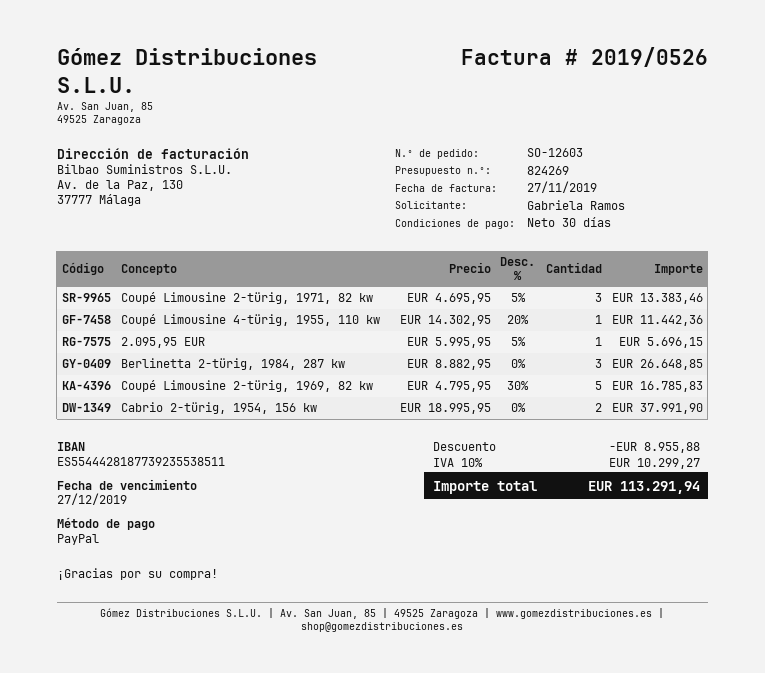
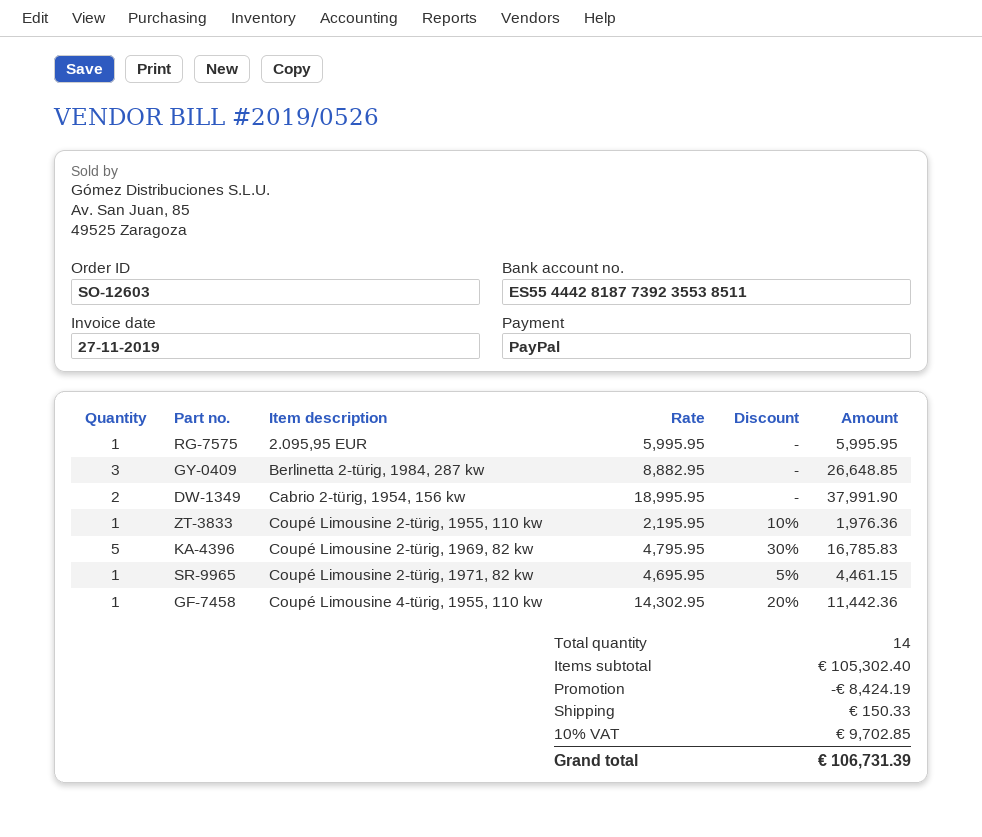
Coupé Limousine 2-türig, 1971, 82 kw: 3 x 4695.95 - 5% = 13383.46 -> 1 x 4695.95 - 5% = 4461.15
2.095,95 EUR: 1 x 5995.95 - 5% = 5696.15 -> 1 x 5995.95 = 5995.95
Coupé Limousine 2-türig, 1955, 110 kw: none -> 1 x 2195.95 - 10% = 1976.36
discount: 8955.88 -> 8424.19
shipping: none -> 150.33
tax: 10% = 10299.27 -> 10% = 9702.85
total: 113291.94 -> 106731.39

